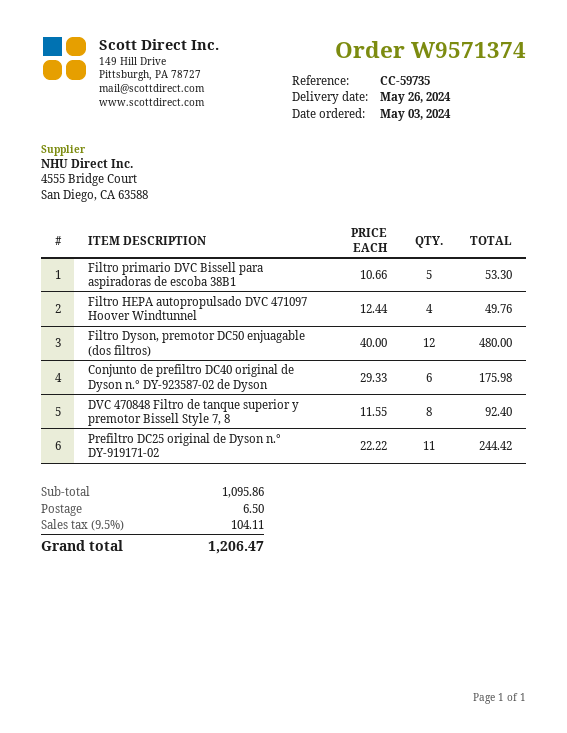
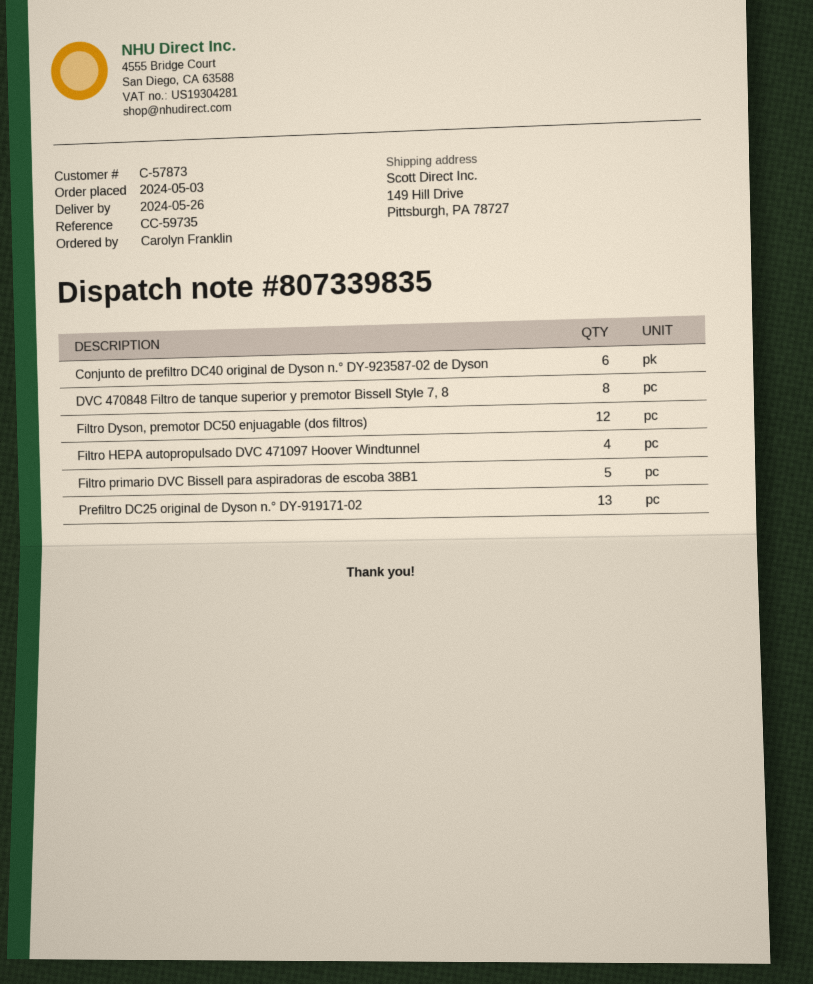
Prefiltro DC25 original de Dyson n.° DY-919171-02: 11 -> 13

